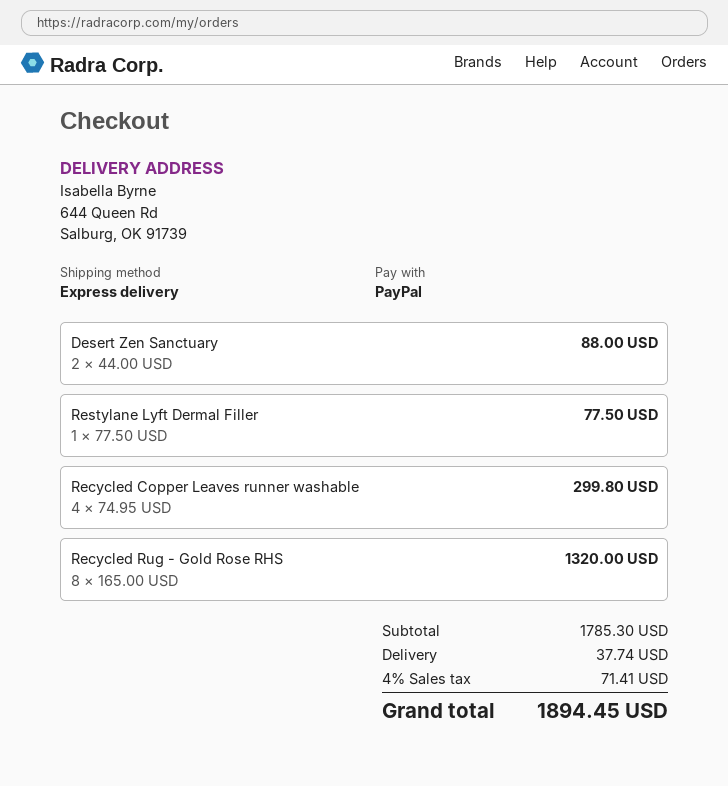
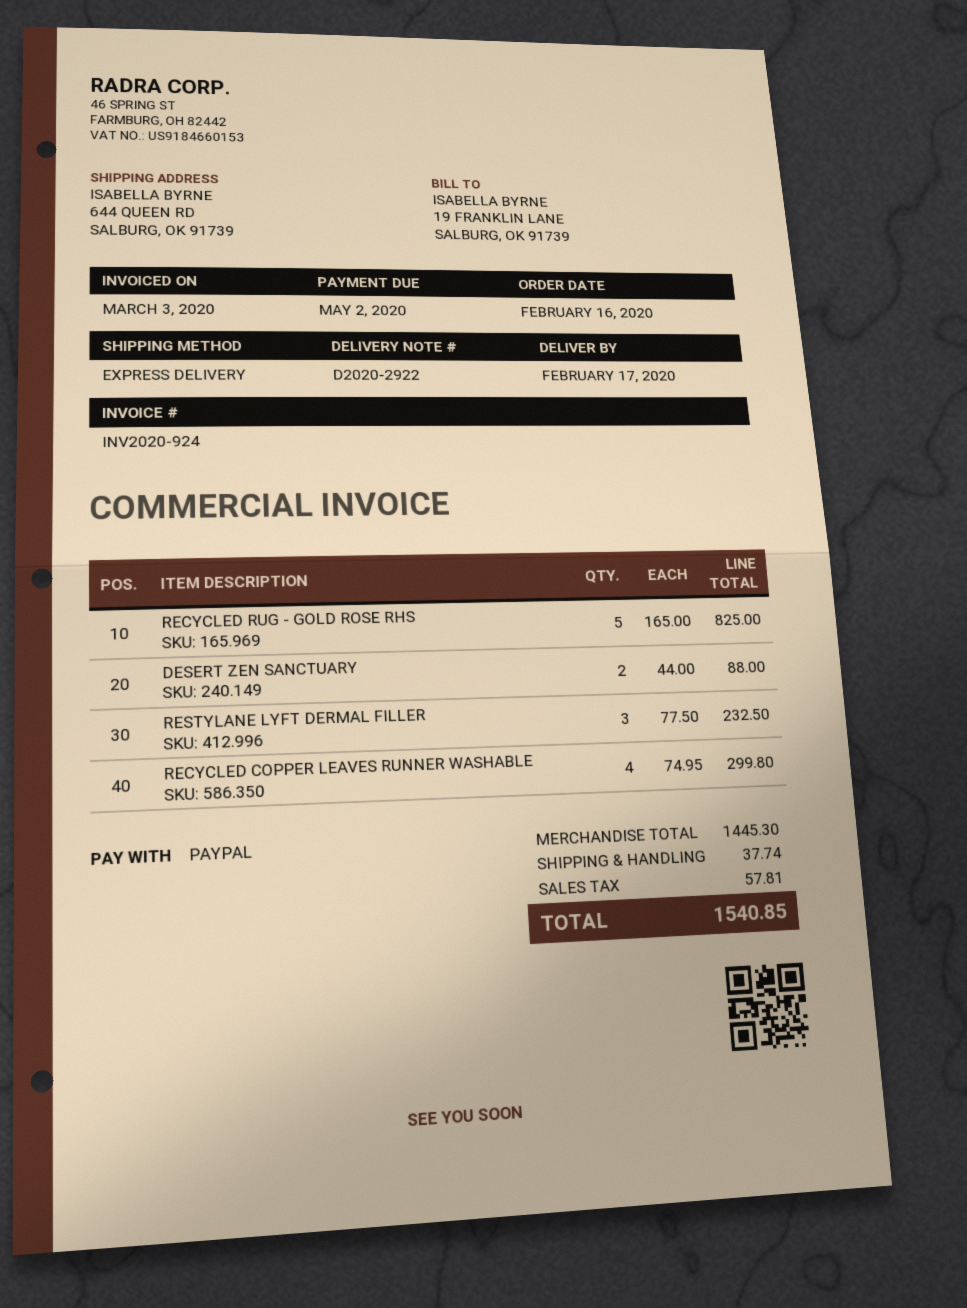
Restylane Lyft Dermal Filler: 1 x 77.50 = 77.50 -> 3 x 77.50 = 232.50
Recycled Rug - Gold Rose RHS: 8 x 165.00 = 1320.00 -> 5 x 165.00 = 825.00
subtotal: 1785.30 -> 1445.30
tax: 71.41 -> 57.81
total: 1894.45 -> 1540.85

